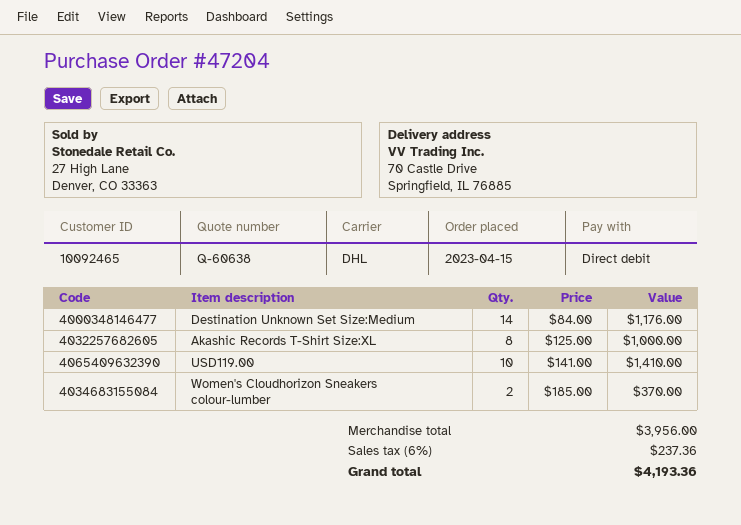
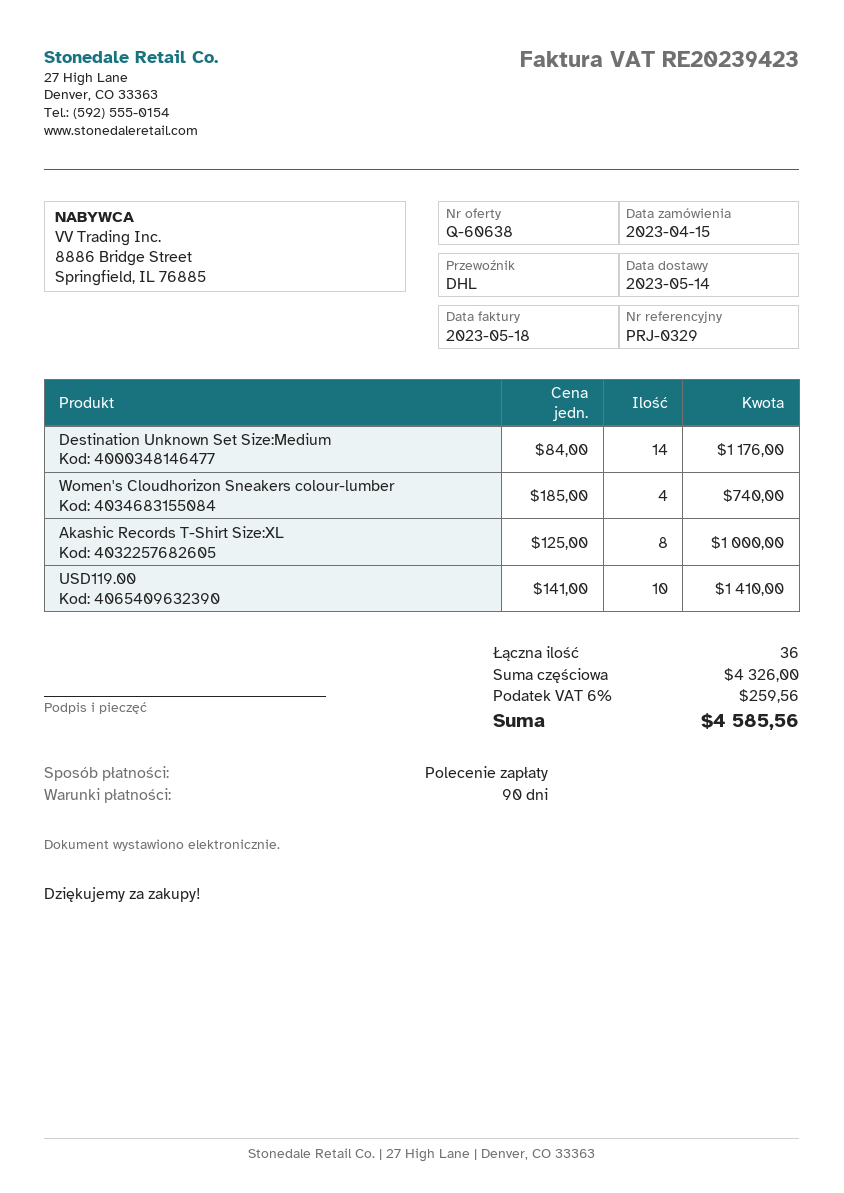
Women's Cloudhorizon Sneakers colour-lumber: 2 x 185.00 = 370.00 -> 4 x 185.00 = 740.00
subtotal: 3956.00 -> 4326.00
tax: 6% = 237.36 -> 6% = 259.56
total: 4193.36 -> 4585.56

